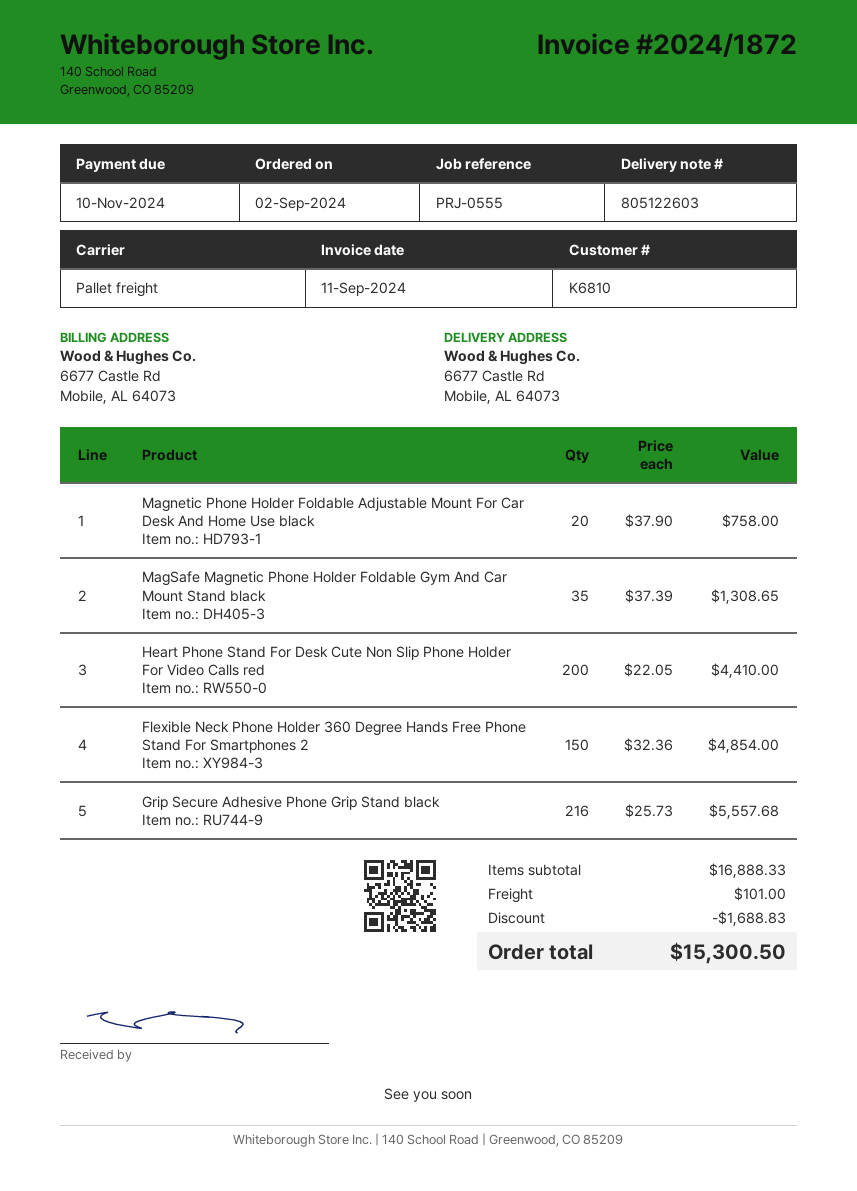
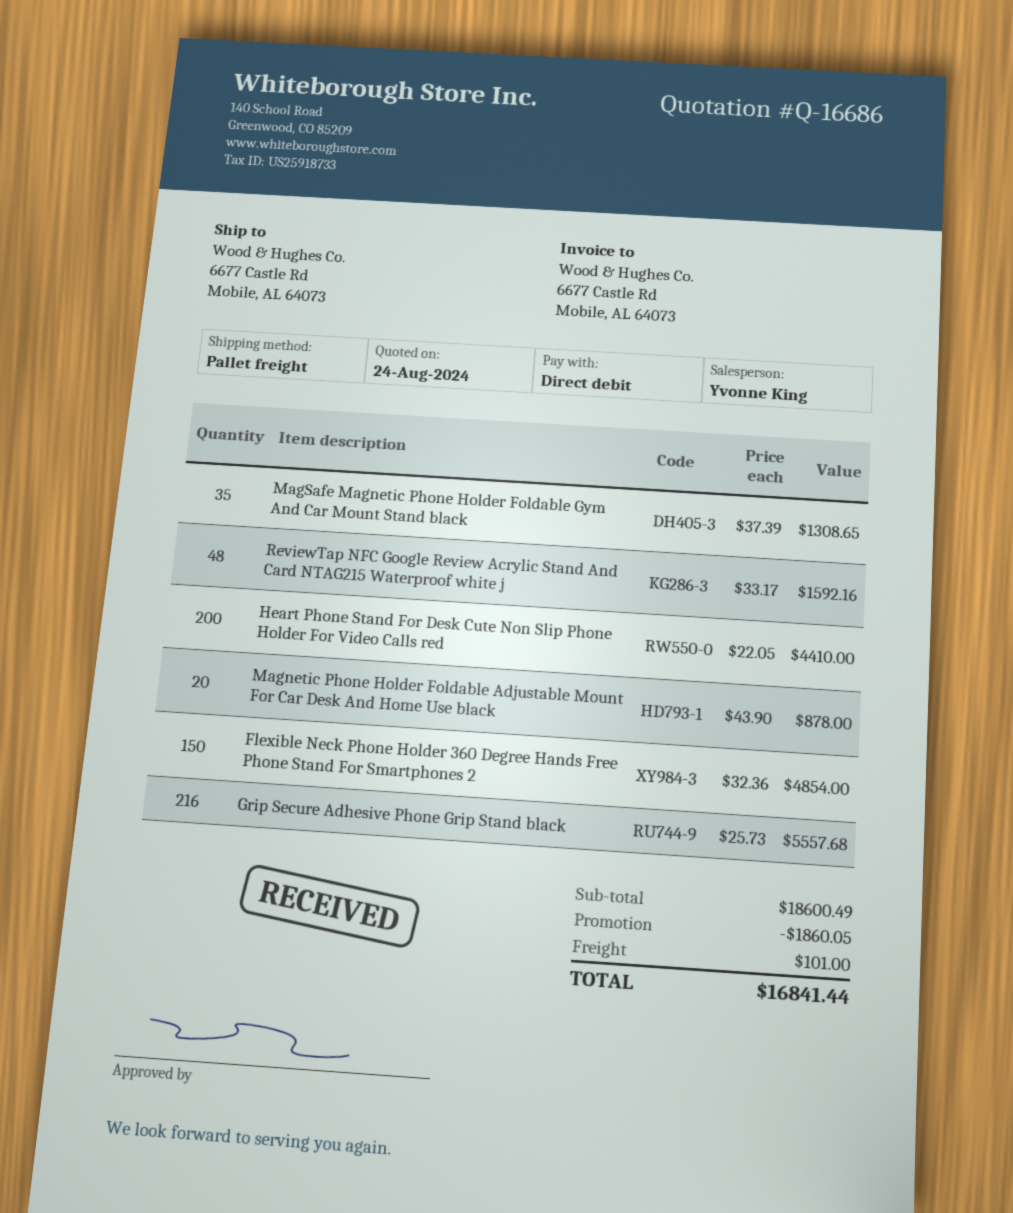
Magnetic Phone Holder Foldable Adjustable Mount For Car Desk And Home Use black: 20 x 37.90 = 758.00 -> 20 x 43.90 = 878.00
ReviewTap NFC Google Review Acrylic Stand And Card NTAG215 Waterproof white j: none -> 48 x 33.17 = 1592.16
subtotal: 16888.33 -> 18600.49
discount: 1688.83 -> 1860.05
total: 15300.50 -> 16841.44

